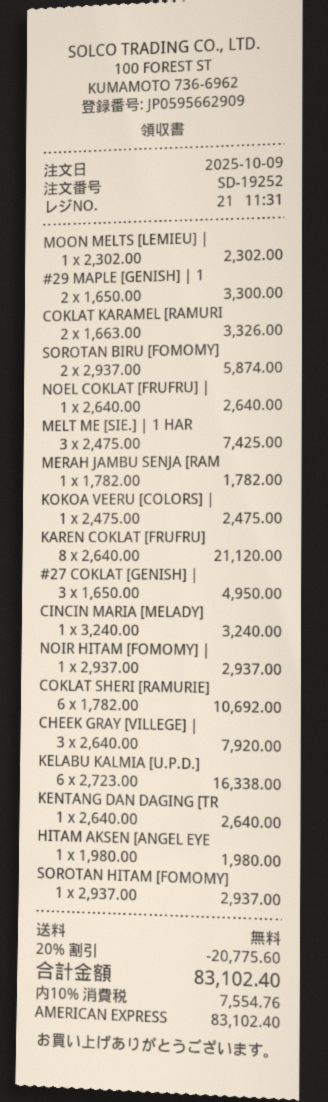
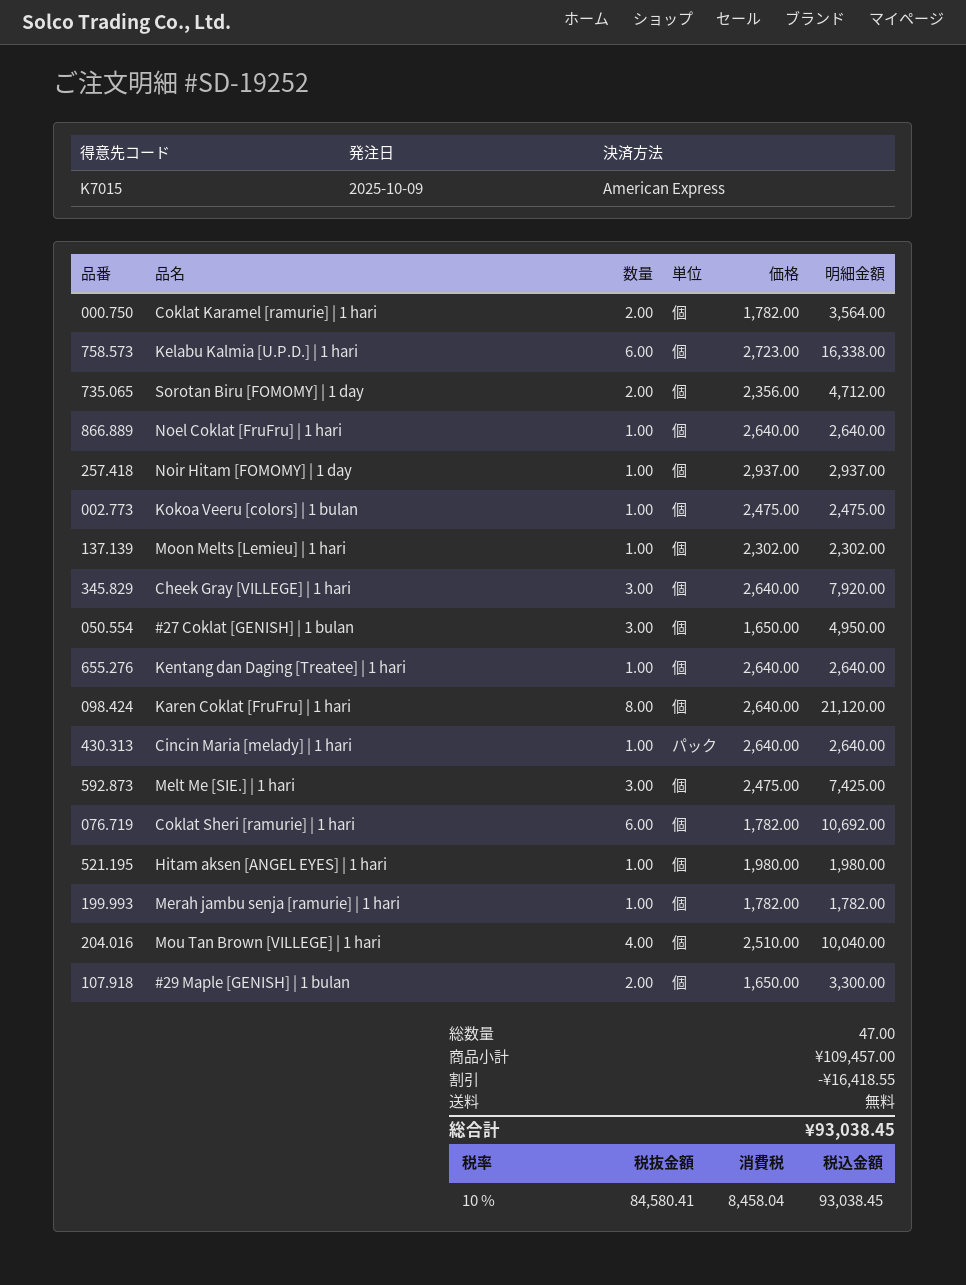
COKLAT KARAMEL [RAMURI: 2 x 1663.00 = 3326.00 -> 2 x 1782.00 = 3564.00
SOROTAN BIRU [FOMOMY]: 2 x 2937.00 = 5874.00 -> 2 x 2356.00 = 4712.00
CINCIN MARIA [MELADY]: 1 x 3240.00 = 3240.00 -> 1 x 2640.00 = 2640.00
SOROTAN HITAM [FOMOMY]: 1 x 2937.00 = 2937.00 -> none
Mou Tan Brown [VILLEGE] | 1 hari: none -> 4 x 2510.00 = 10040.00
discount: 20775.60 -> 16418.55
tax: 10% = 7554.76 -> 10% = 8458.04
total: 83102.40 -> 93038.45

